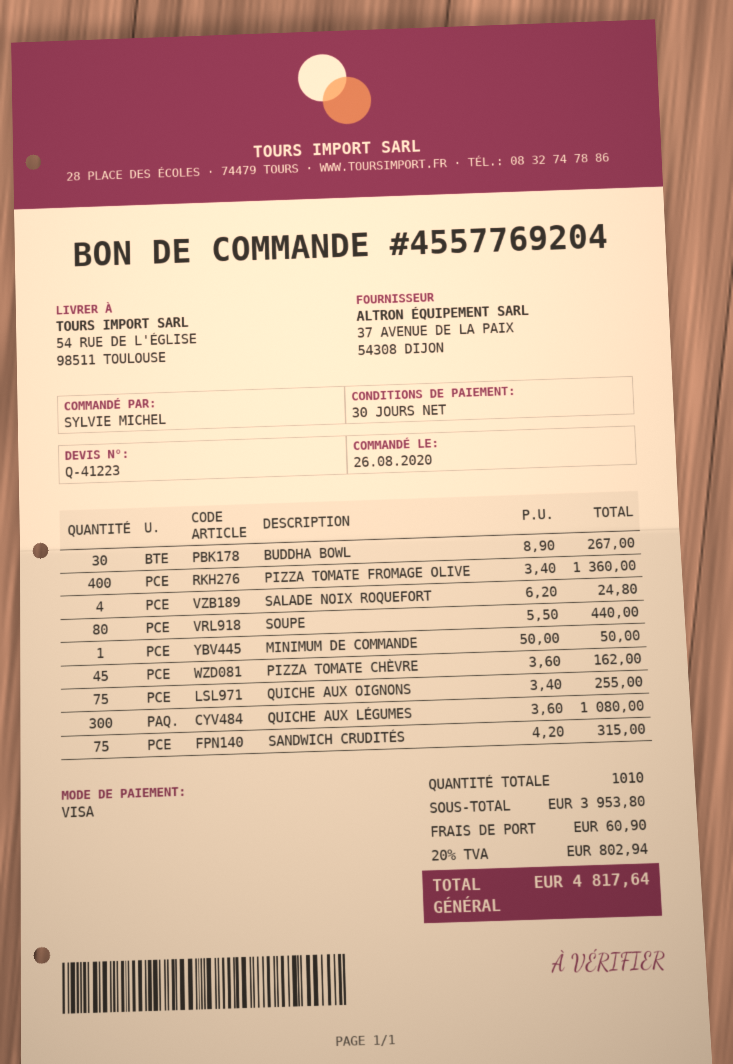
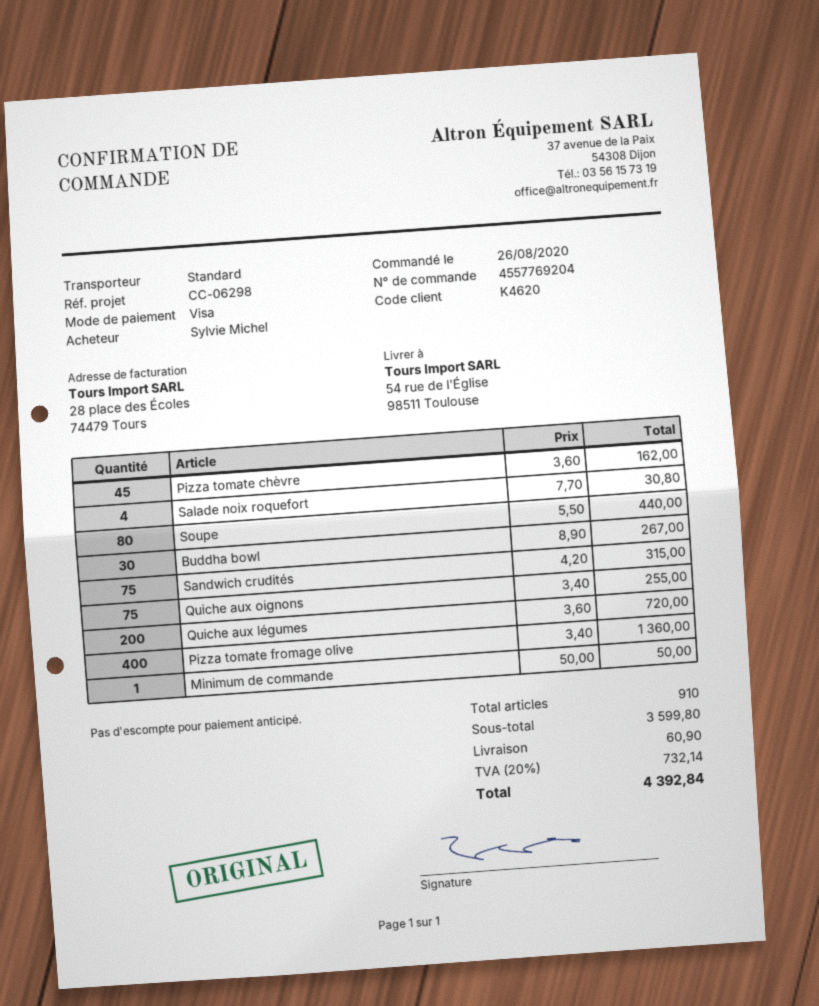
SALADE NOIX ROQUEFORT: 4 x 6.20 = 24.80 -> 4 x 7.70 = 30.80
QUICHE AUX LÉGUMES: 300 x 3.60 = 1080.00 -> 200 x 3.60 = 720.00
total quantity: 1010 -> 910
subtotal: 3953.80 -> 3599.80
tax: 20% = 802.94 -> 20% = 732.14
total: 4817.64 -> 4392.84

